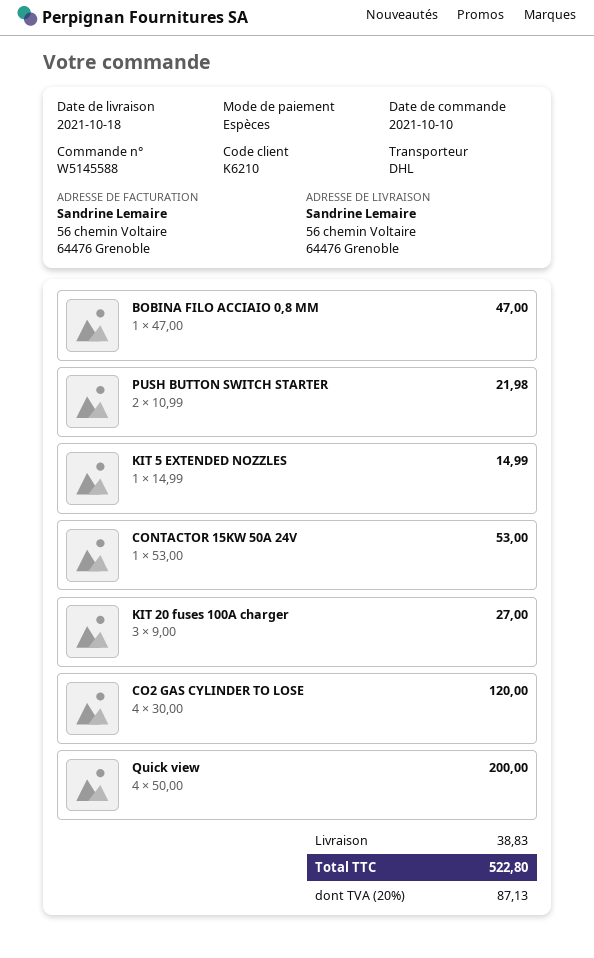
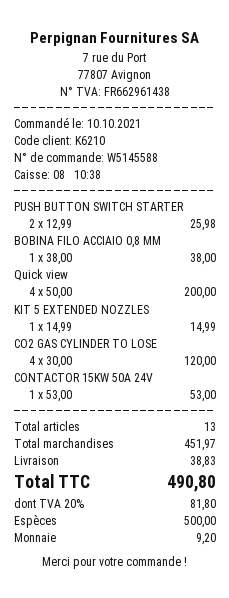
BOBINA FILO ACCIAIO 0,8 MM: 1 x 47.00 = 47.00 -> 1 x 38.00 = 38.00
PUSH BUTTON SWITCH STARTER: 2 x 10.99 = 21.98 -> 2 x 12.99 = 25.98
KIT 20 fuses 100A charger: 3 x 9.00 = 27.00 -> none
tax: 20% = 87.13 -> 20% = 81.80
total: 522.80 -> 490.80

